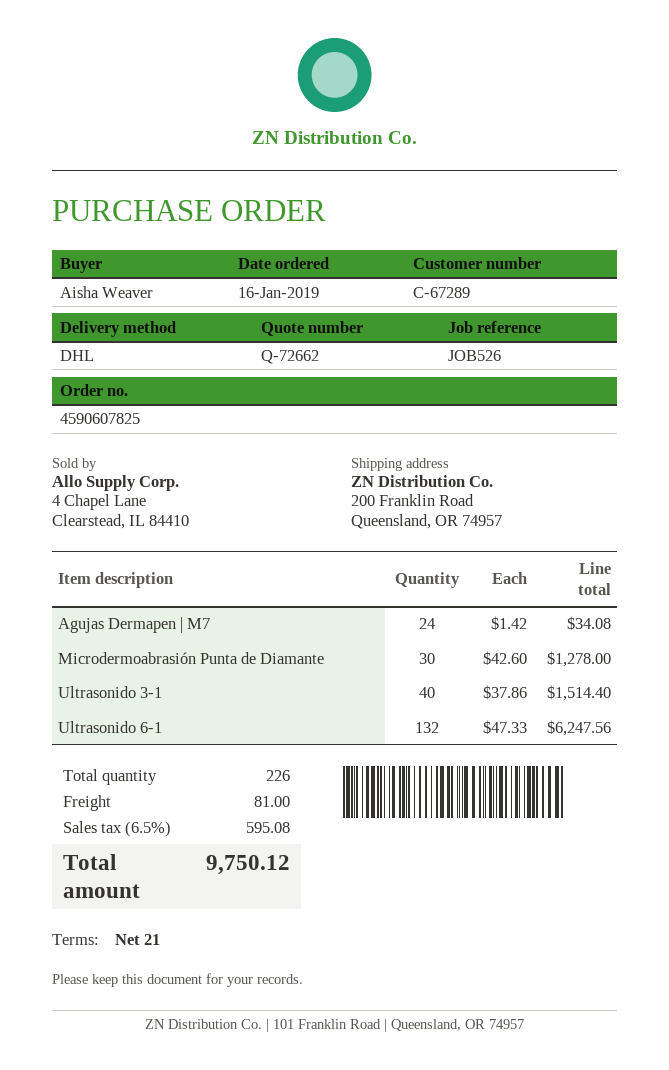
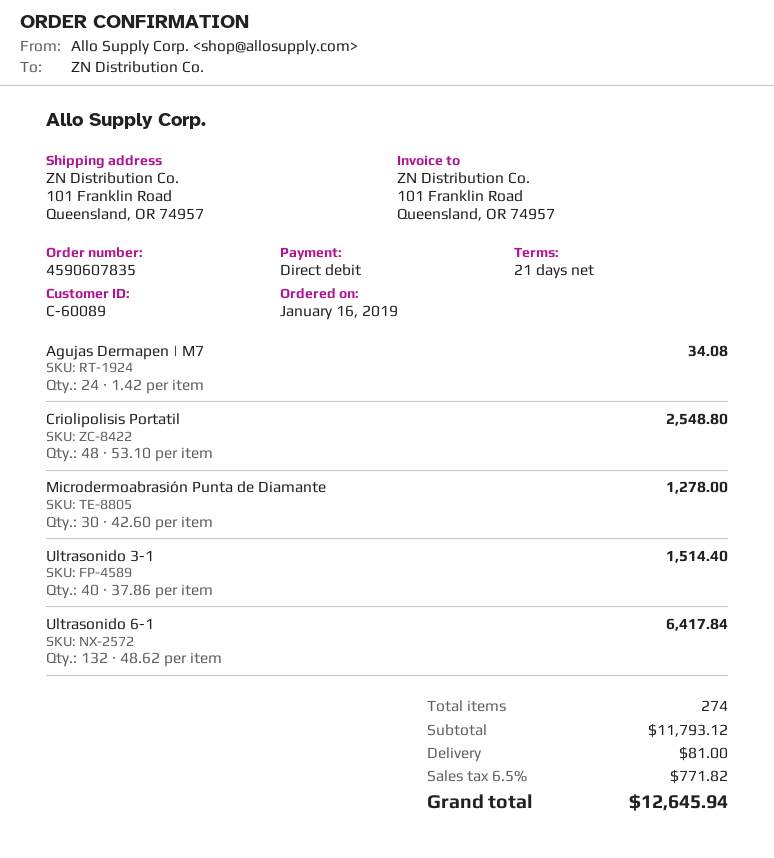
order number: 4590607825 -> 4590607835
customer number: C-67289 -> C-60089
ship to: 200 Franklin Road, Queensland, OR 74957 -> 101 Franklin Road, Queensland, OR 74957
Ultrasonido 6-1: 132 x 47.33 = 6247.56 -> 132 x 48.62 = 6417.84
Criolipolisis Portatil: none -> 48 x 53.10 = 2548.80
total quantity: 226 -> 274
tax: 6.5% = 595.08 -> 6.5% = 771.82
total: 9750.12 -> 12645.94

